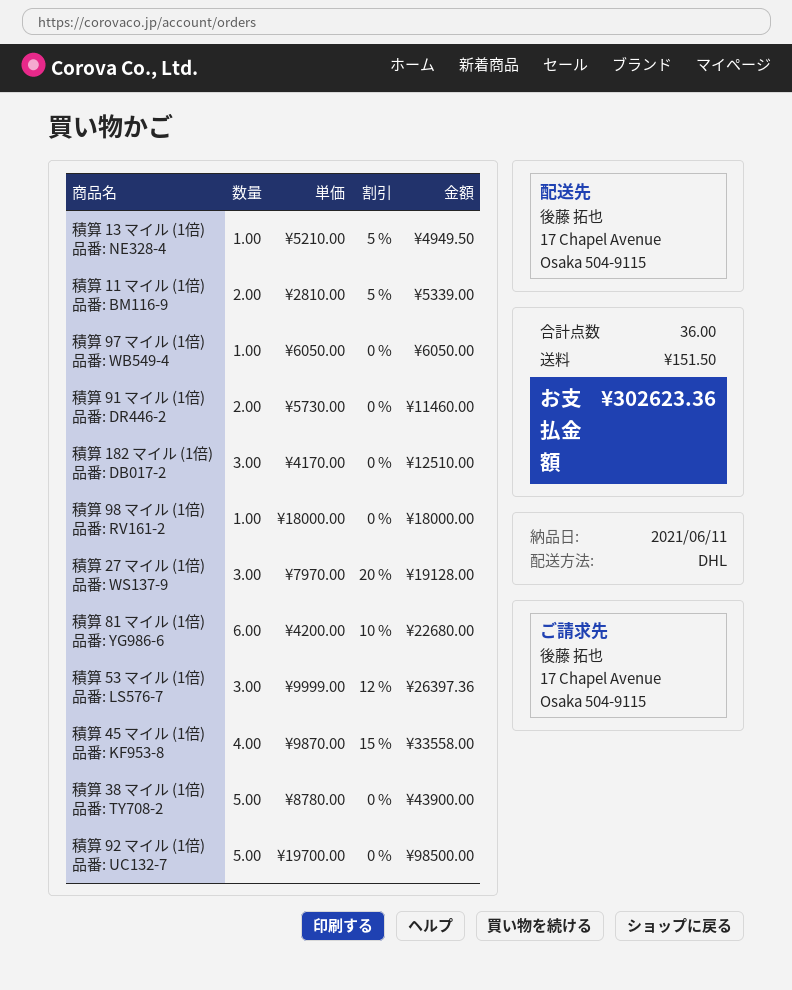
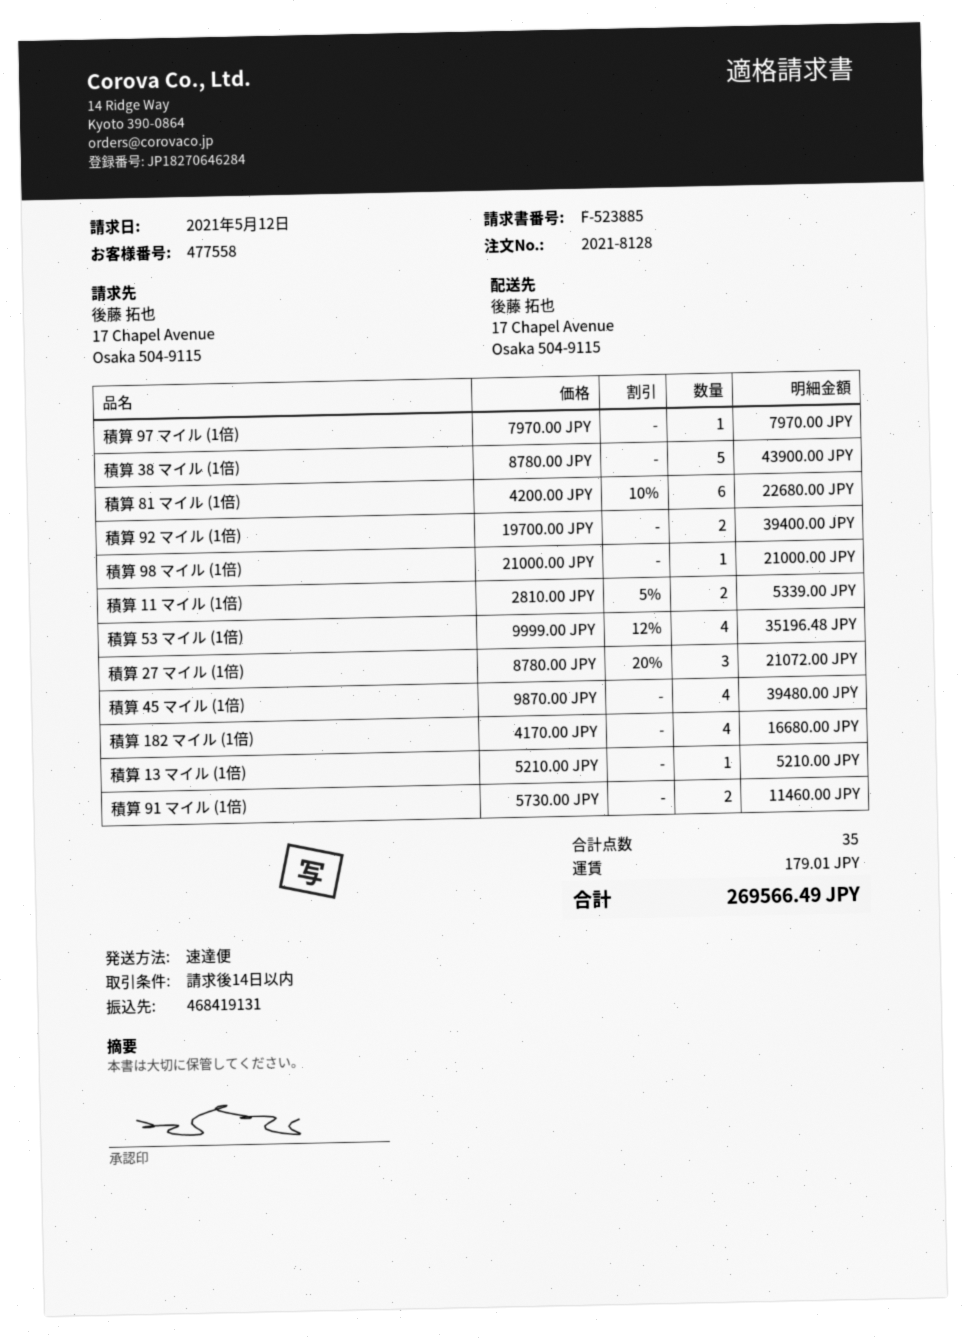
shipping method: DHL -> express
積算 13 マイル (1倍): 1 x 5210.00 - 5% = 4949.50 -> 1 x 5210.00 = 5210.00
積算 97 マイル (1倍): 1 x 6050.00 = 6050.00 -> 1 x 7970.00 = 7970.00
積算 182 マイル (1倍): 3 x 4170.00 = 12510.00 -> 4 x 4170.00 = 16680.00
積算 98 マイル (1倍): 1 x 18000.00 = 18000.00 -> 1 x 21000.00 = 21000.00
積算 27 マイル (1倍): 3 x 7970.00 - 20% = 19128.00 -> 3 x 8780.00 - 20% = 21072.00
積算 53 マイル (1倍): 3 x 9999.00 - 12% = 26397.36 -> 4 x 9999.00 - 12% = 35196.48
積算 45 マイル (1倍): 4 x 9870.00 - 15% = 33558.00 -> 4 x 9870.00 = 39480.00
積算 92 マイル (1倍): 5 x 19700.00 = 98500.00 -> 2 x 19700.00 = 39400.00
total quantity: 36 -> 35
shipping: 151.50 -> 179.01
total: 302623.36 -> 269566.49

